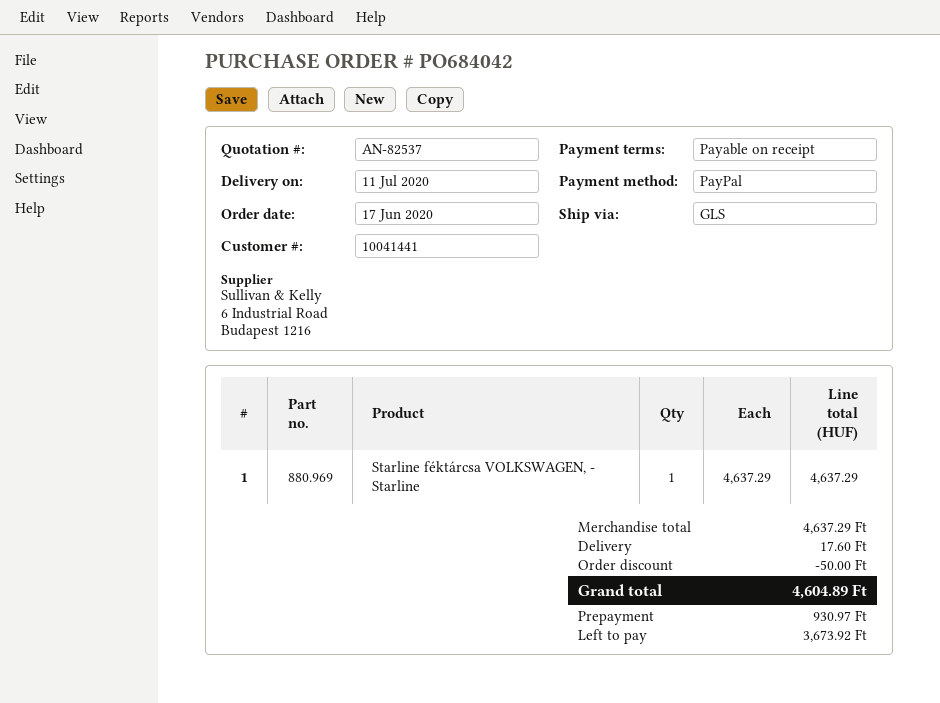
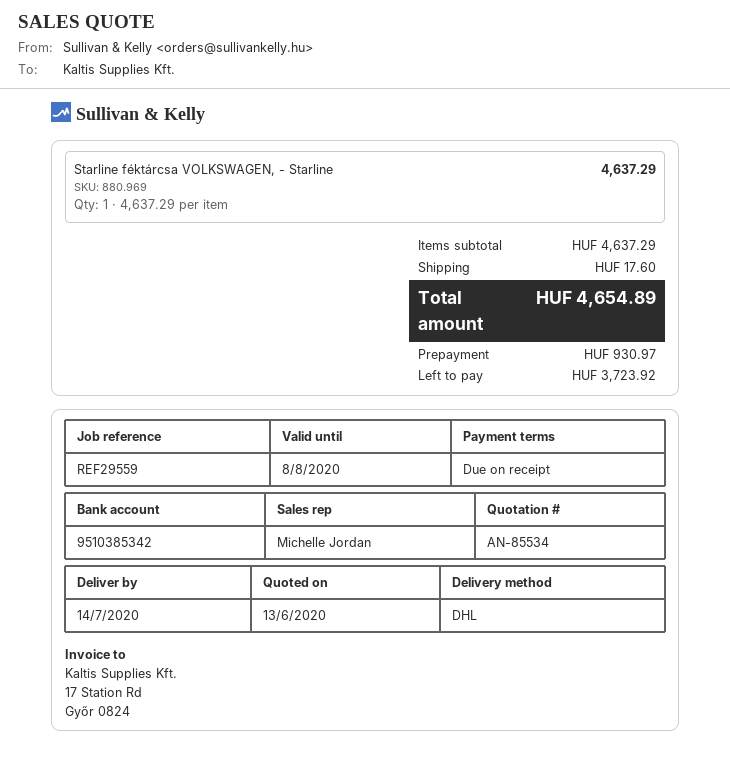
quote number: AN-82537 -> AN-85534
delivery date: 2020-07-11 -> 2020-07-14
shipping method: GLS -> DHL
discount: 50.00 -> none
total: 4604.89 -> 4654.89
balance: 3673.92 -> 3723.92

